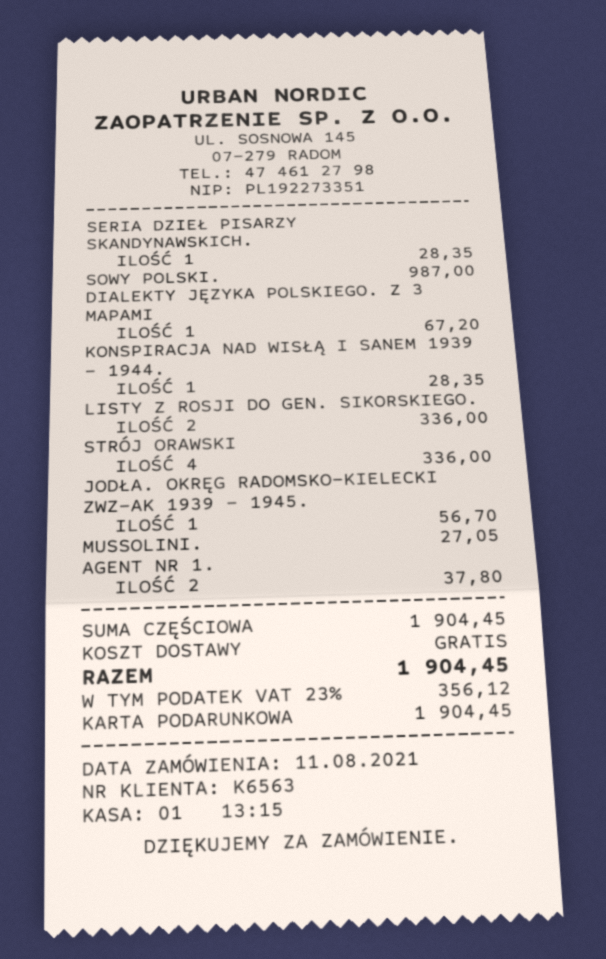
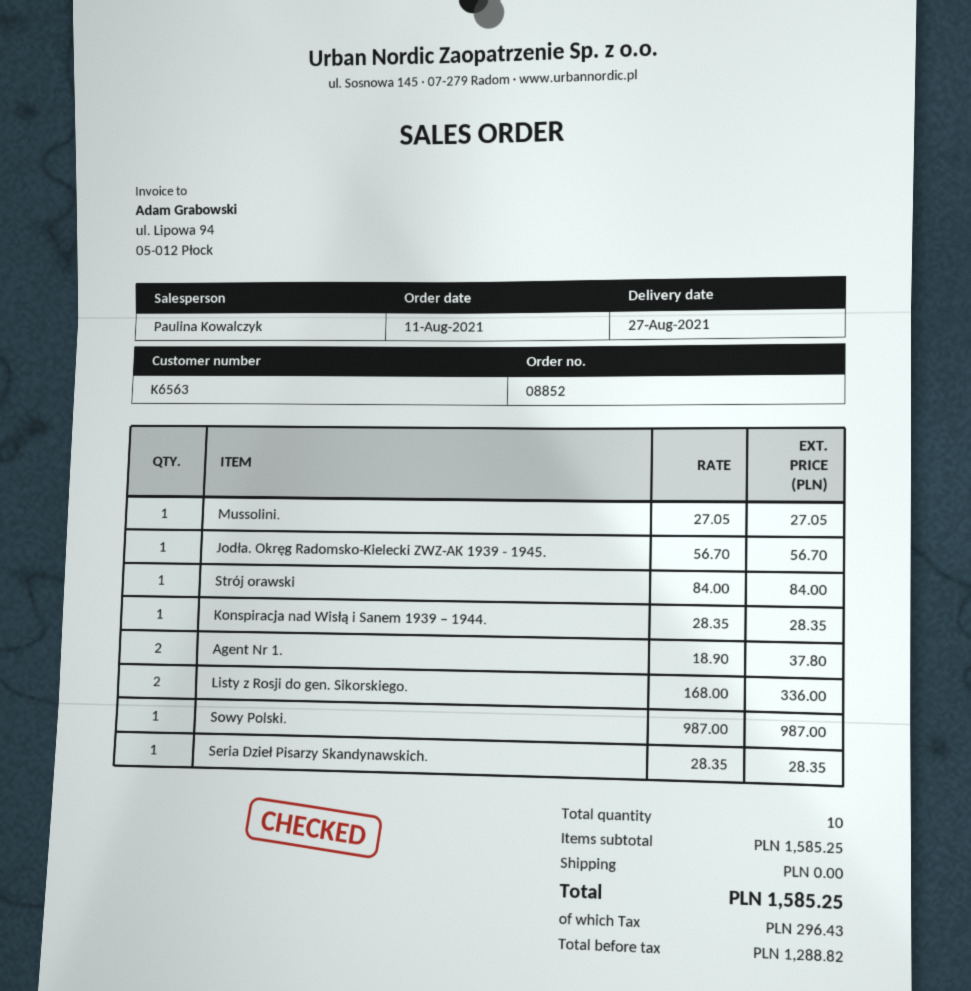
DIALEKTY JĘZYKA POLSKIEGO. Z 3 MAPAMI: 1 for 67.20 -> none
STRÓJ ORAWSKI: 4 for 336.00 -> 1 for 84.00
subtotal: 1904.45 -> 1585.25
tax: 356.12 -> 296.43
total: 1904.45 -> 1585.25

